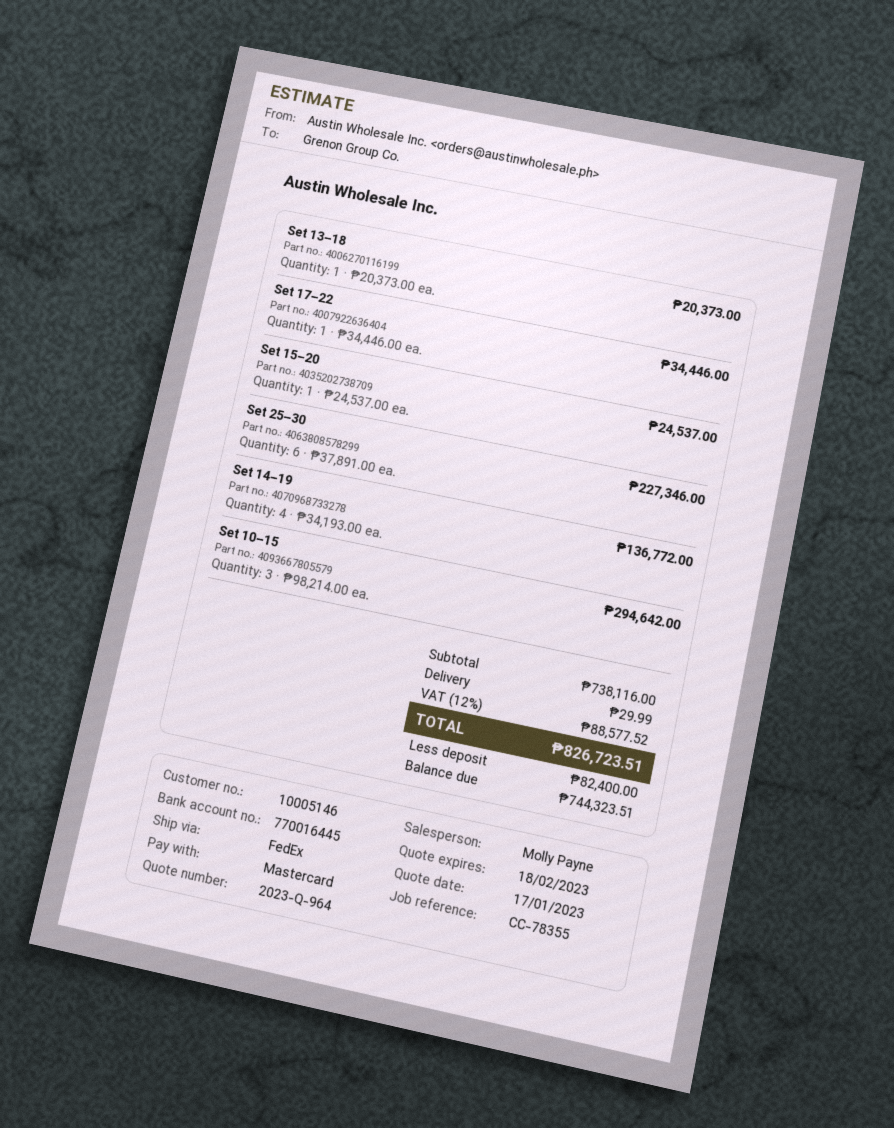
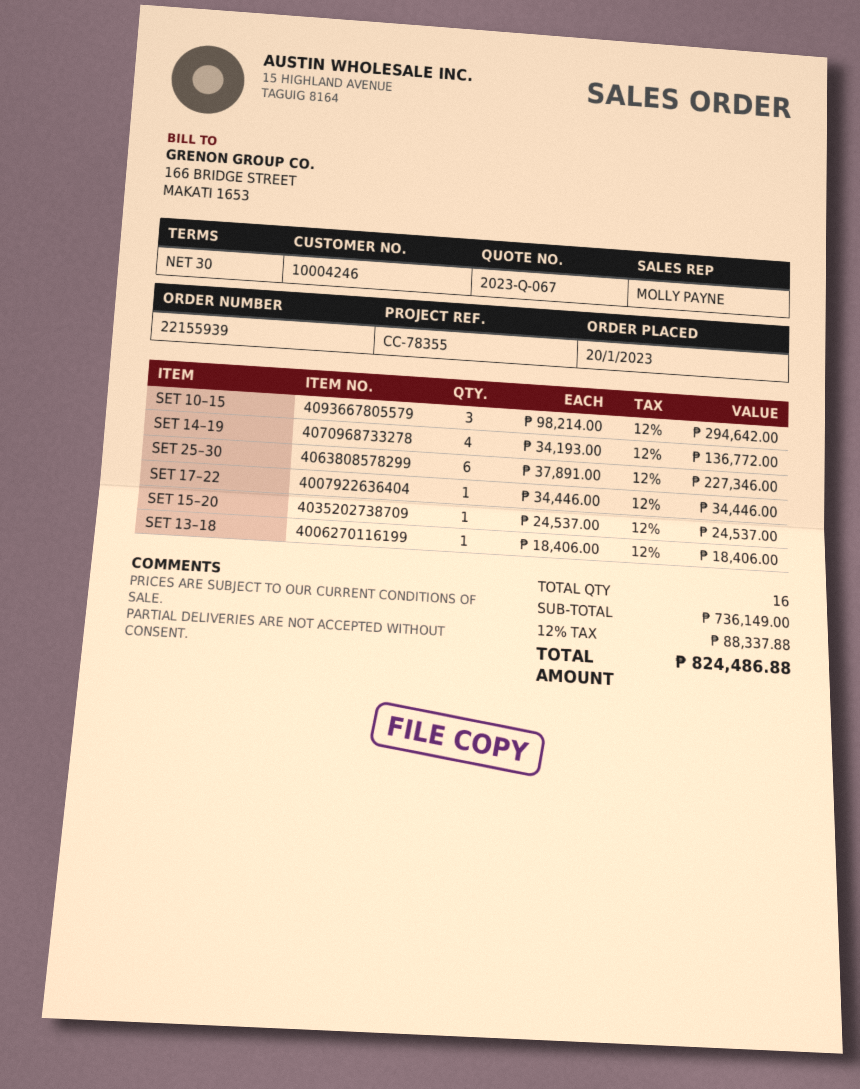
quote number: 2023-Q-964 -> 2023-Q-067
customer number: 10005146 -> 10004246
Set 13–18: 1 x 20373.00 = 20373.00 -> 1 x 18406.00 = 18406.00
subtotal: 738116.00 -> 736149.00
shipping: 29.99 -> none
tax: 12% = 88577.52 -> 12% = 88337.88
total: 826723.51 -> 824486.88

